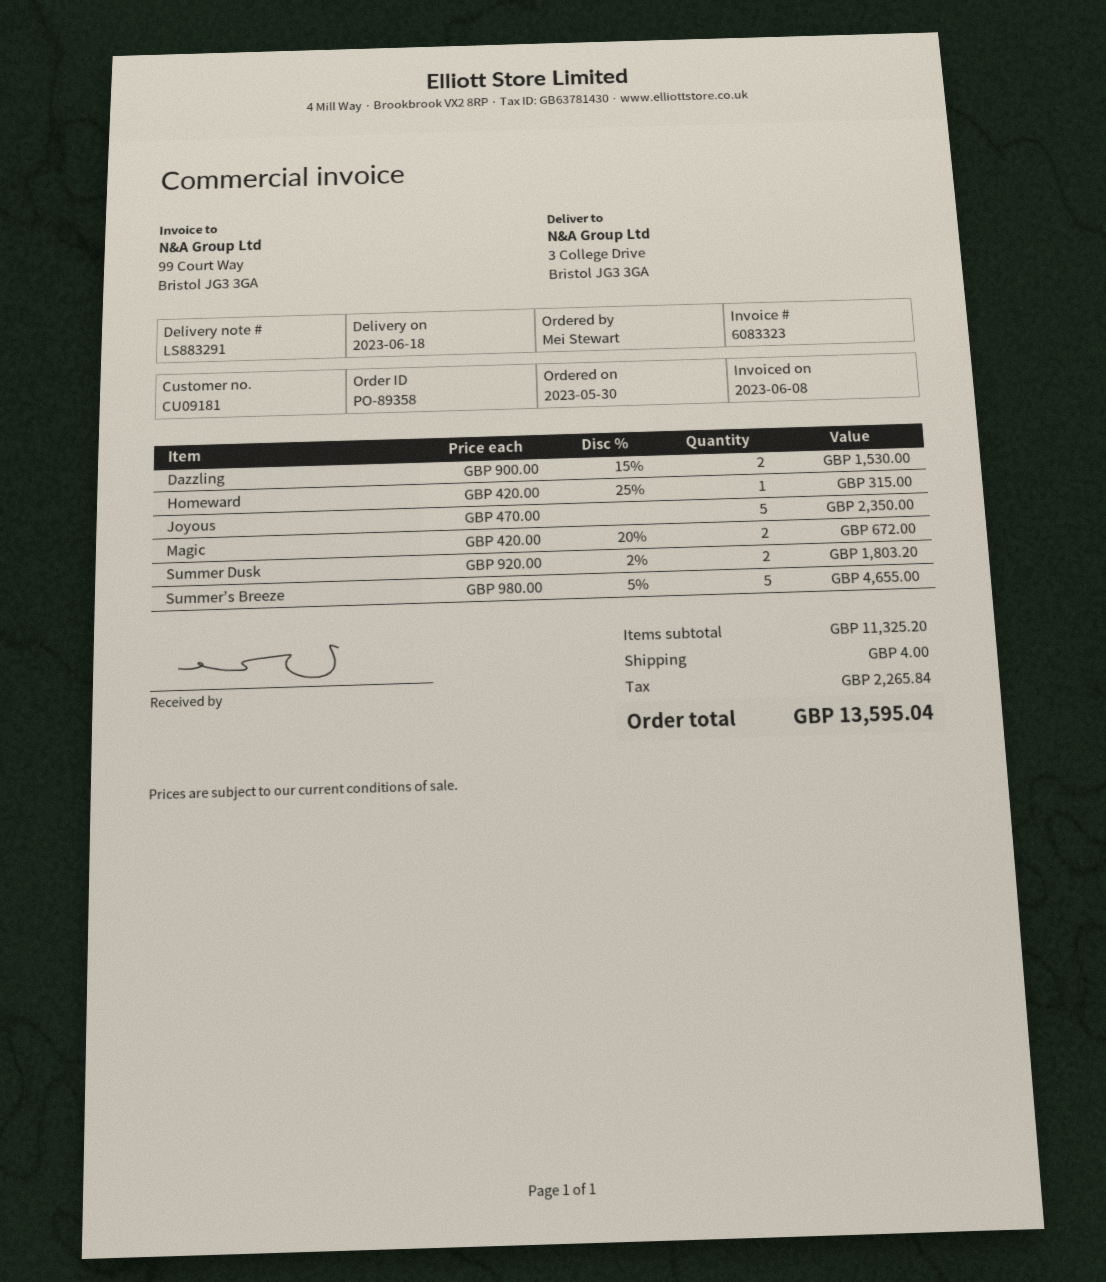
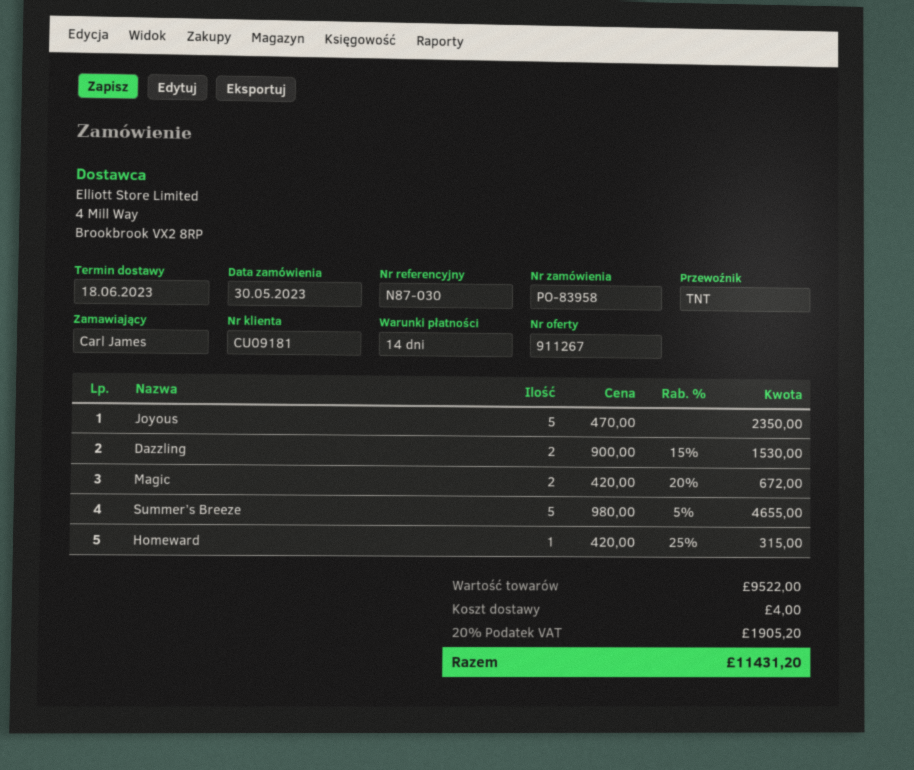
order number: PO-89358 -> PO-83958
ordered by: Mei Stewart -> Carl James
Summer Dusk: 2 x 920.00 - 2% = 1803.20 -> none
subtotal: 11325.20 -> 9522.00
tax: 2265.84 -> 1905.20
total: 13595.04 -> 11431.20

